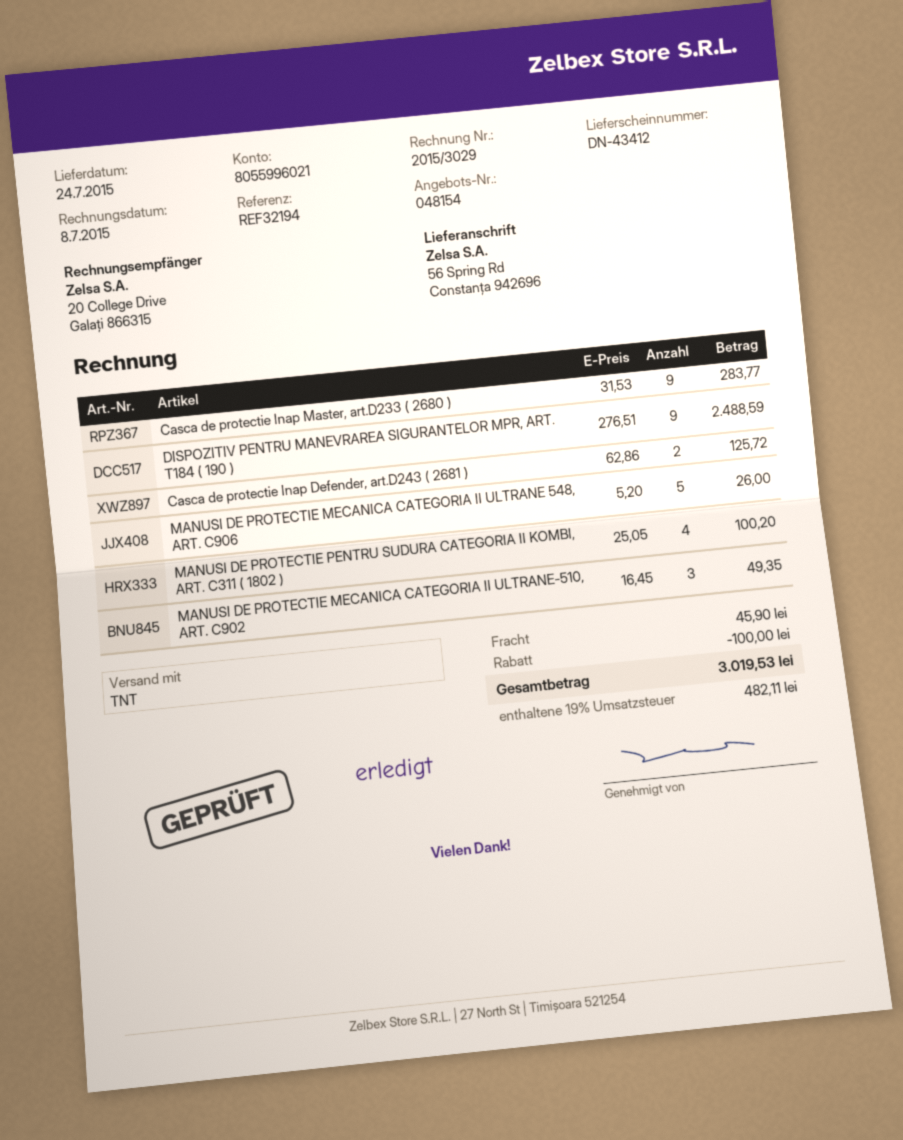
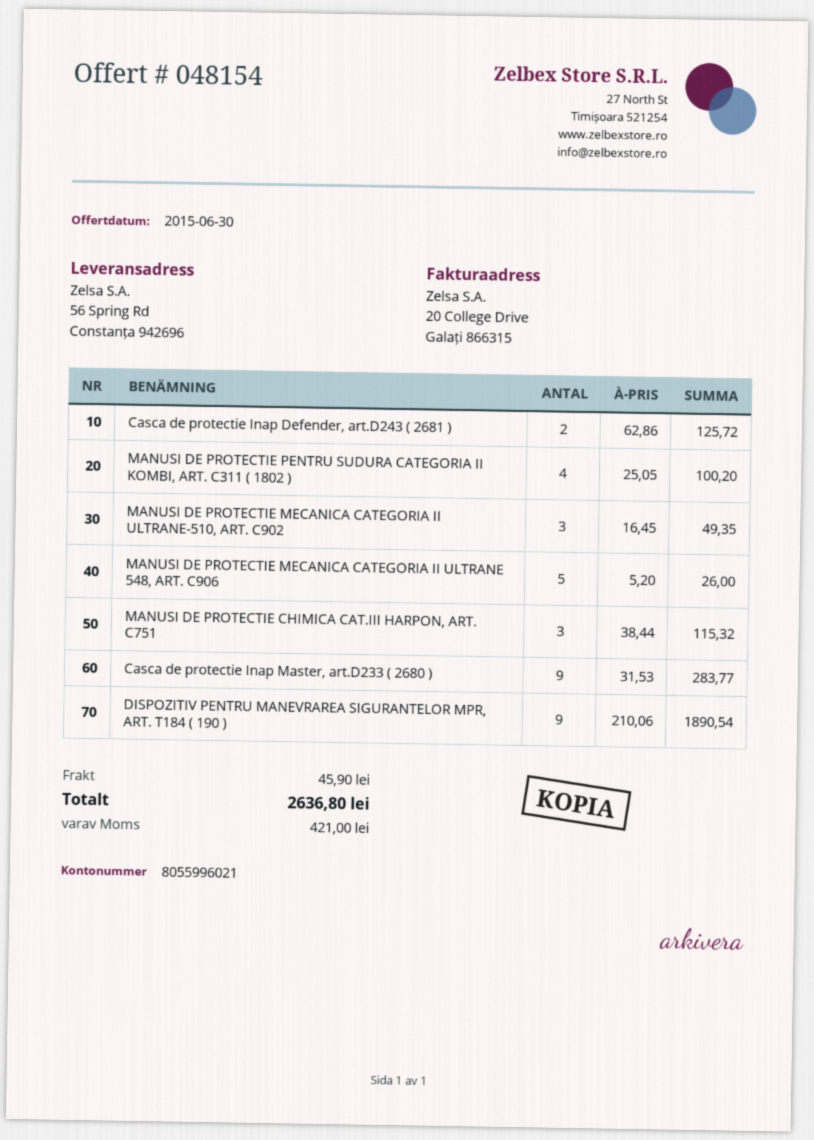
DISPOZITIV PENTRU MANEVRAREA SIGURANTELOR MPR, ART. T184 ( 190 ): 9 x 276.51 = 2488.59 -> 9 x 210.06 = 1890.54
MANUSI DE PROTECTIE CHIMICA CAT.III HARPON, ART. C751: none -> 3 x 38.44 = 115.32
discount: 100.00 -> none
tax: 482.11 -> 421.00
total: 3019.53 -> 2636.80

